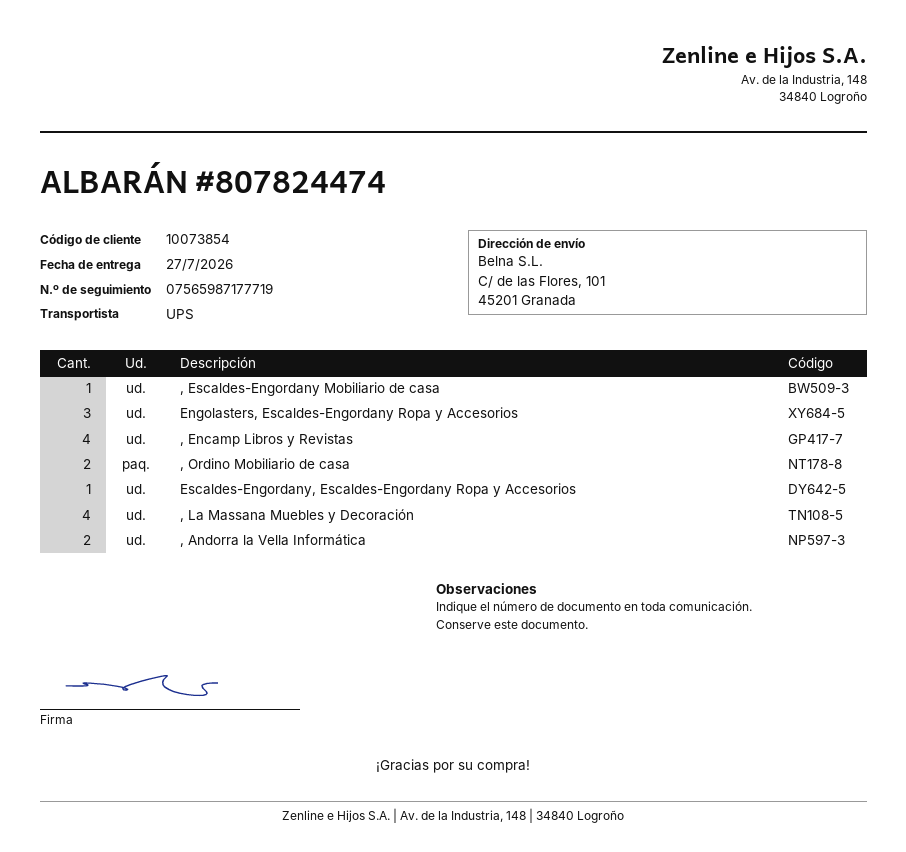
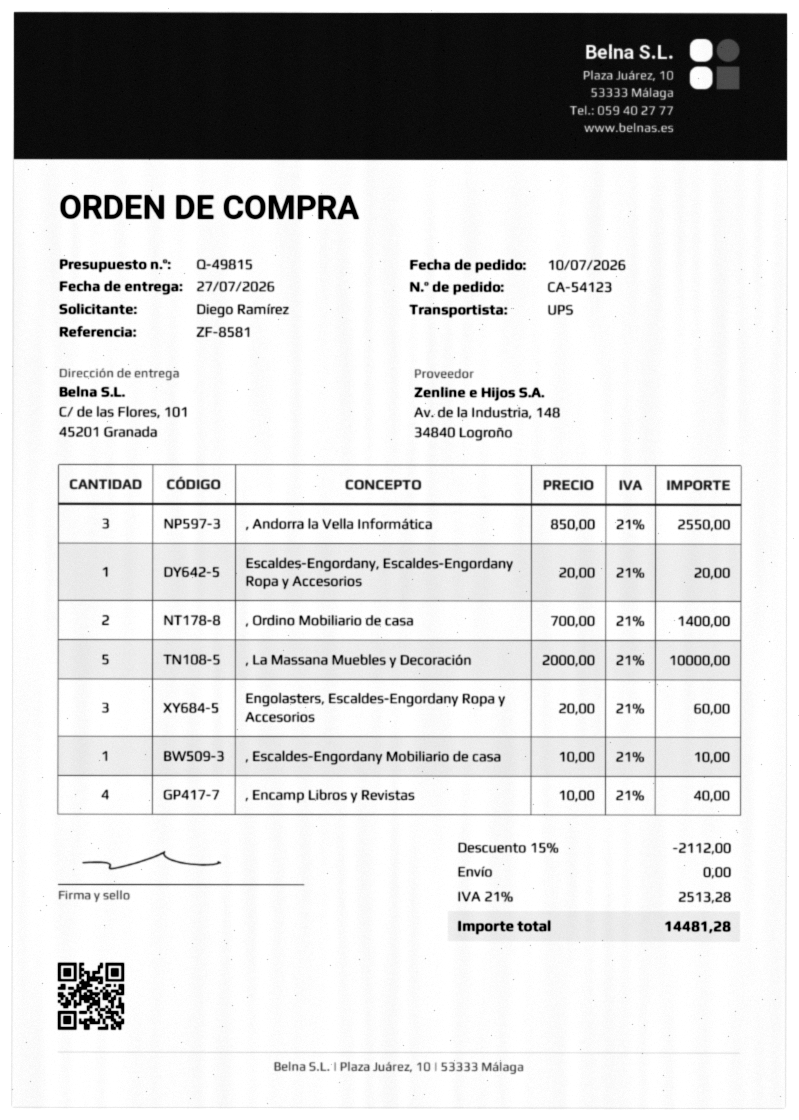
, La Massana Muebles y Decoración: 4 -> 5
, Andorra la Vella Informática: 2 -> 3

